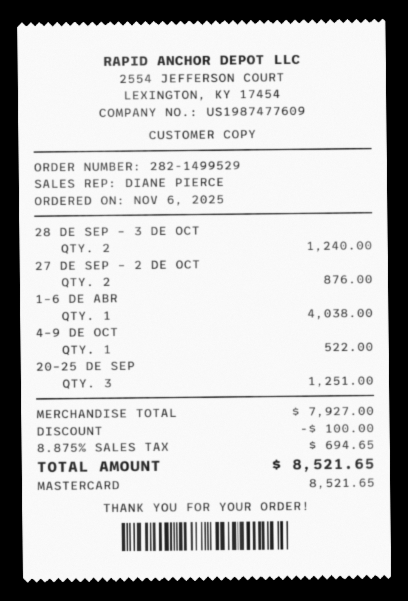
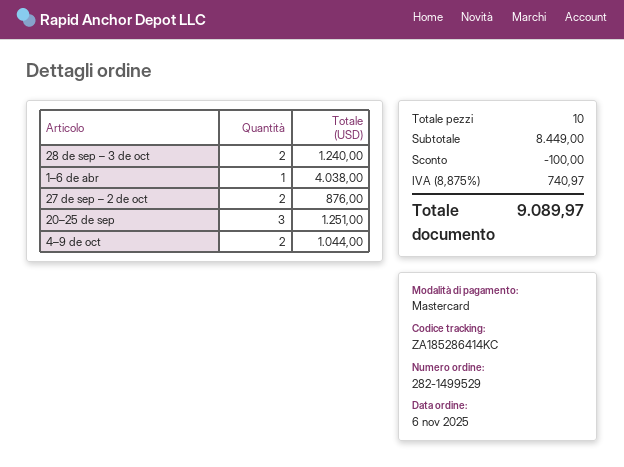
4–9 DE OCT: 1 for 522.00 -> 2 for 1044.00
subtotal: 7927.00 -> 8449.00
tax: 8.875% = 694.65 -> 8.875% = 740.97
total: 8521.65 -> 9089.97

